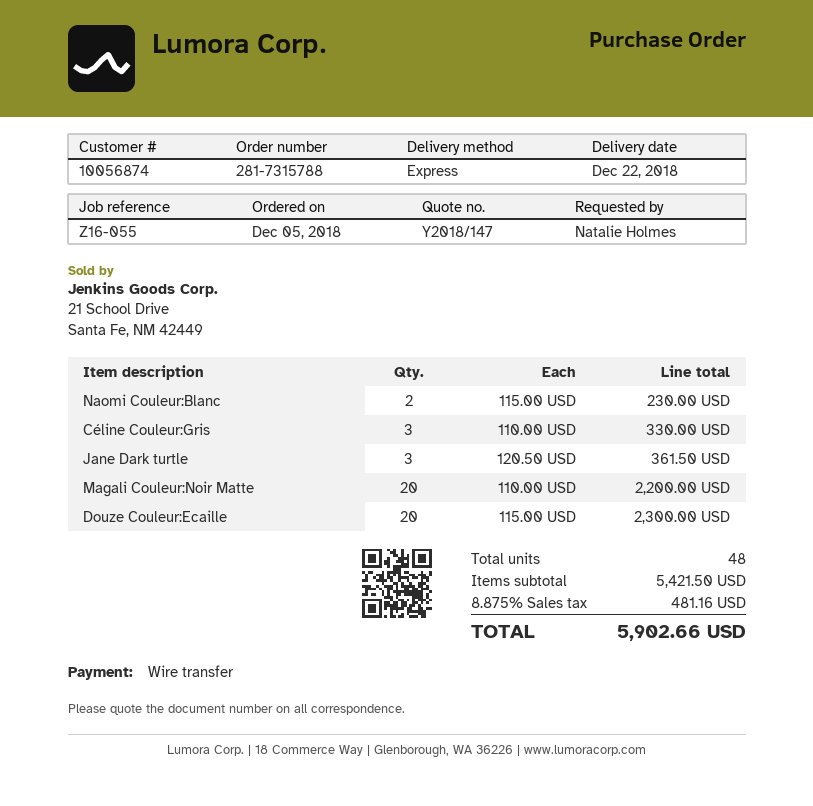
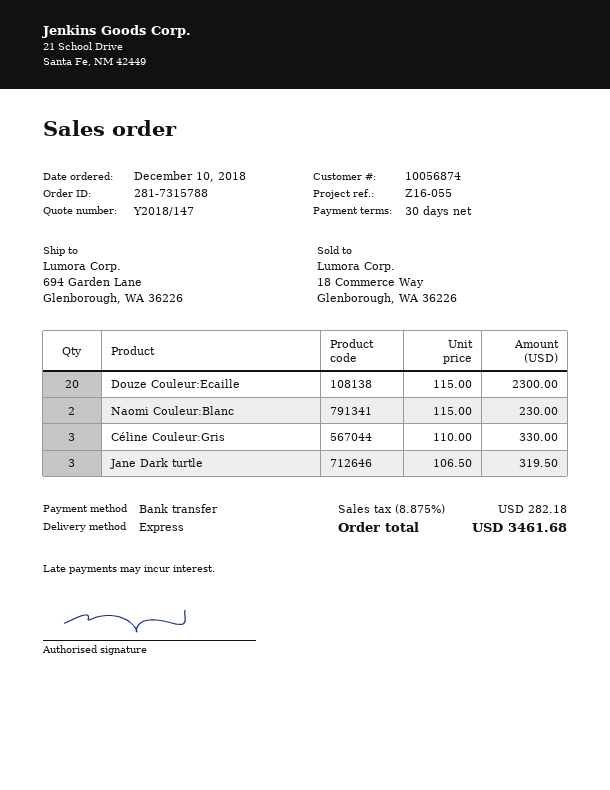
order date: 2018-12-05 -> 2018-12-10
Jane Dark turtle: 3 x 120.50 = 361.50 -> 3 x 106.50 = 319.50
Magali Couleur:Noir Matte: 20 x 110.00 = 2200.00 -> none
tax: 8.875% = 481.16 -> 8.875% = 282.18
total: 5902.66 -> 3461.68

